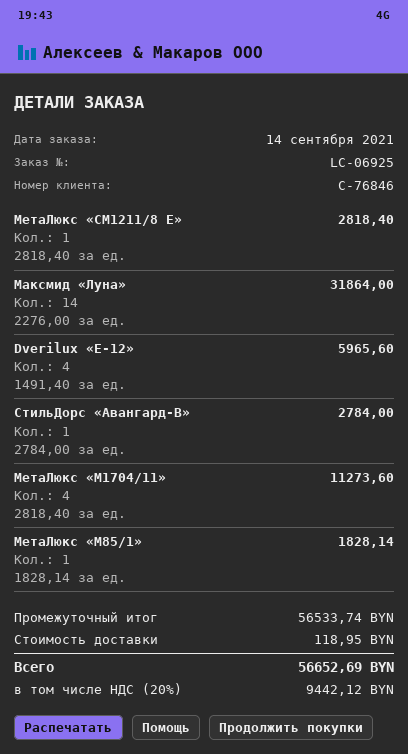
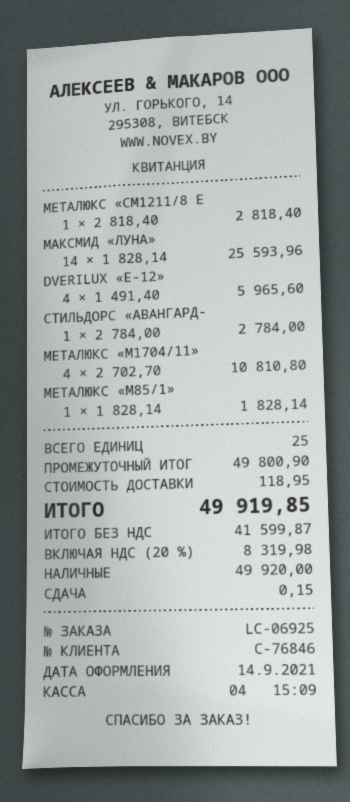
Максмид «Луна»: 14 x 2276.00 = 31864.00 -> 14 x 1828.14 = 25593.96
МетаЛюкс «М1704/11»: 4 x 2818.40 = 11273.60 -> 4 x 2702.70 = 10810.80
subtotal: 56533.74 -> 49800.90
tax: 20% = 9442.12 -> 20% = 8319.98
total: 56652.69 -> 49919.85

